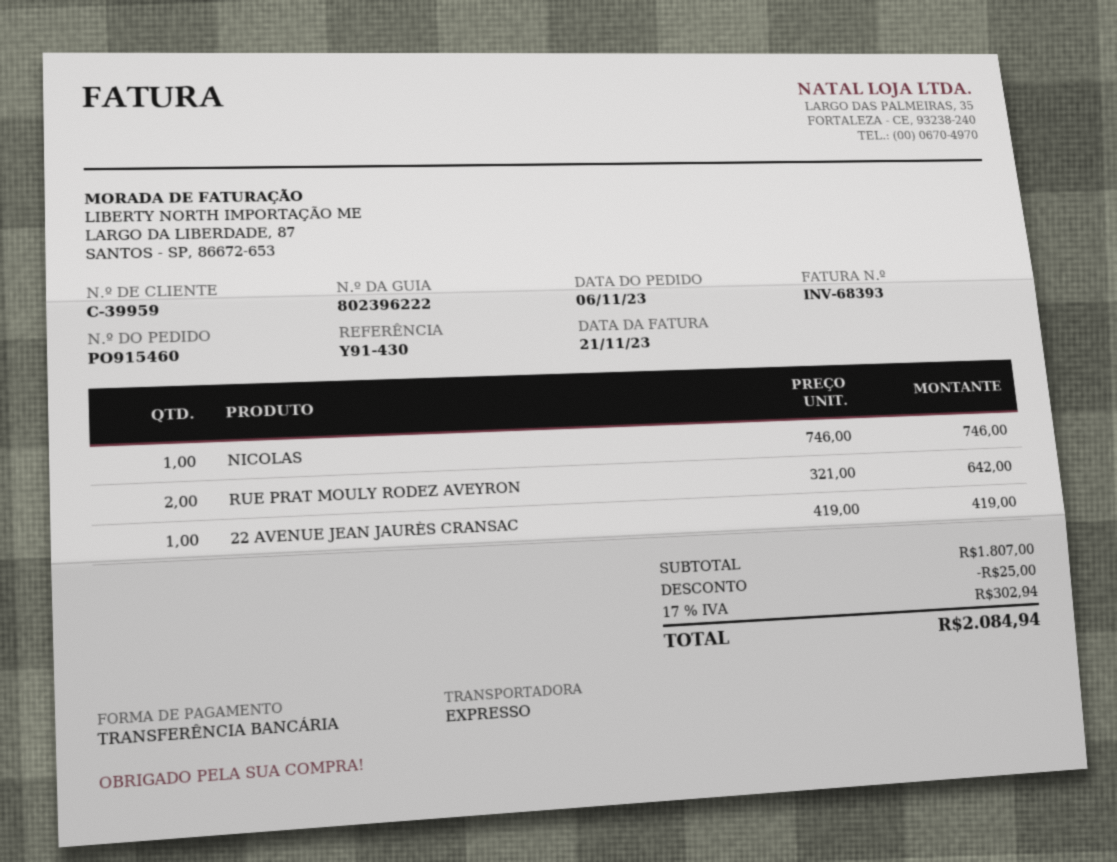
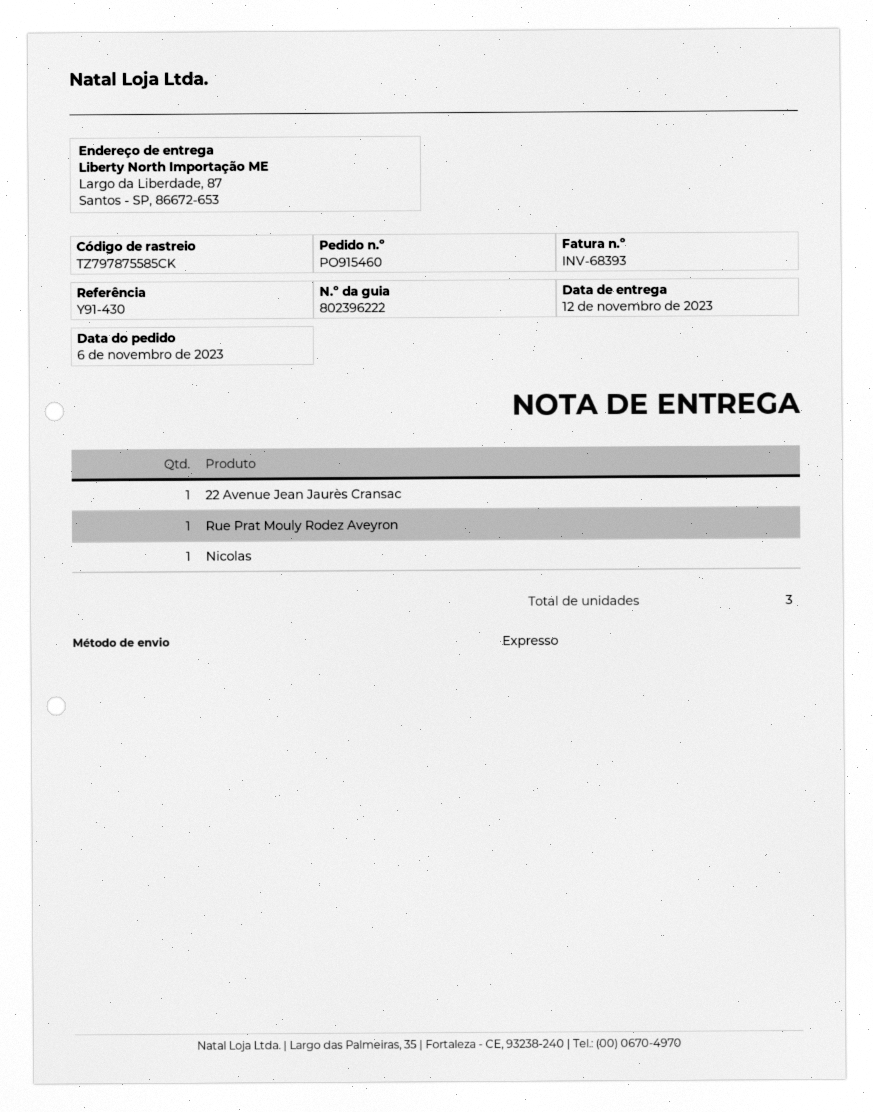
RUE PRAT MOULY RODEZ AVEYRON: 2 -> 1

